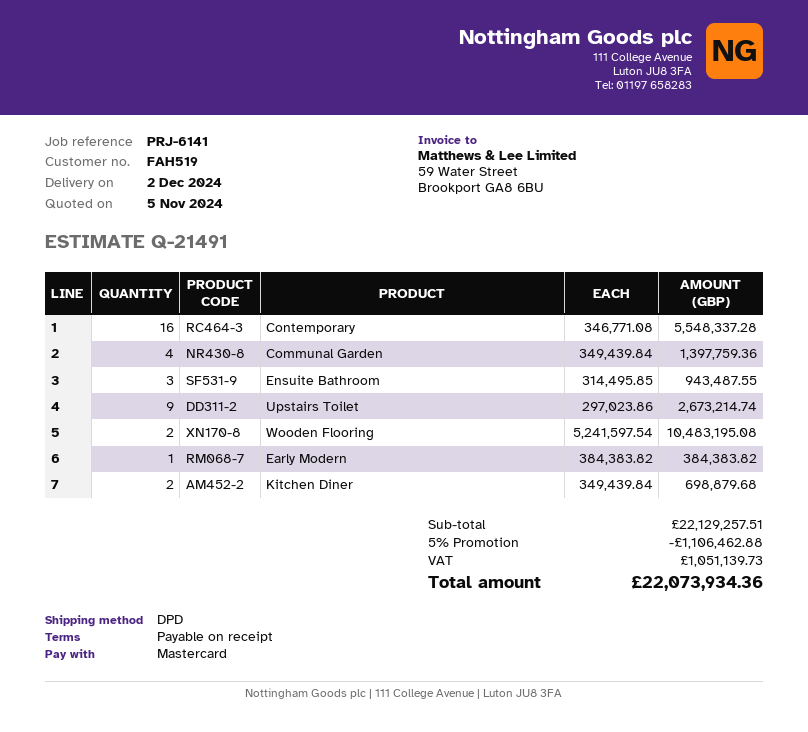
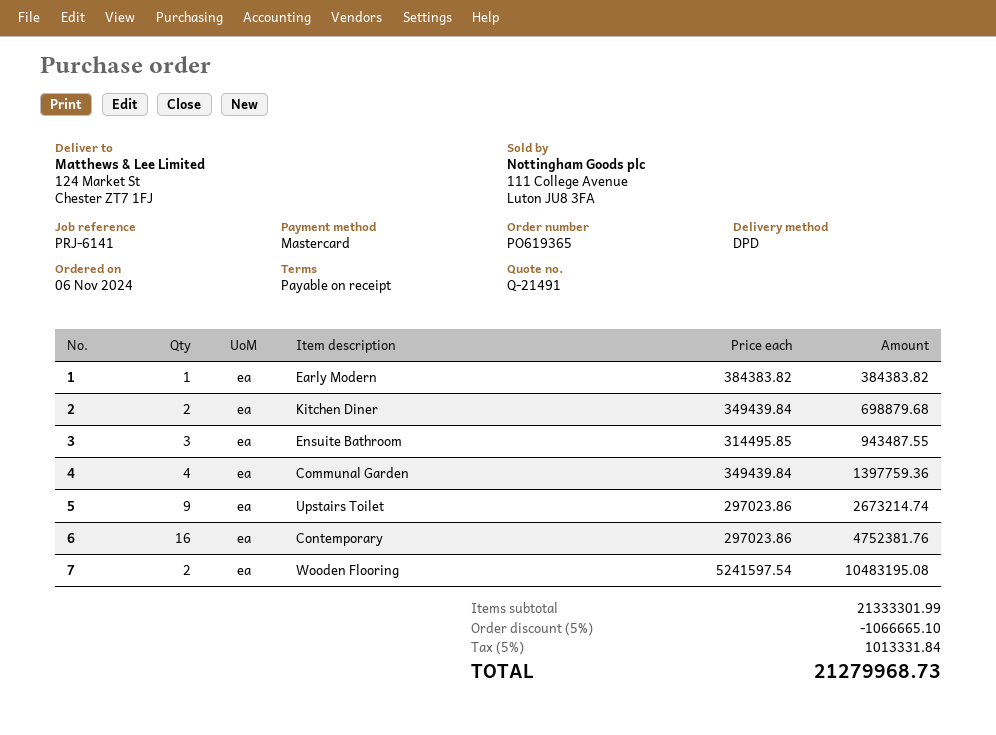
Contemporary: 16 x 346771.08 = 5548337.28 -> 16 x 297023.86 = 4752381.76
subtotal: 22129257.51 -> 21333301.99
discount: 5% = 1106462.88 -> 5% = 1066665.10
tax: 1051139.73 -> 1013331.84
total: 22073934.36 -> 21279968.73

